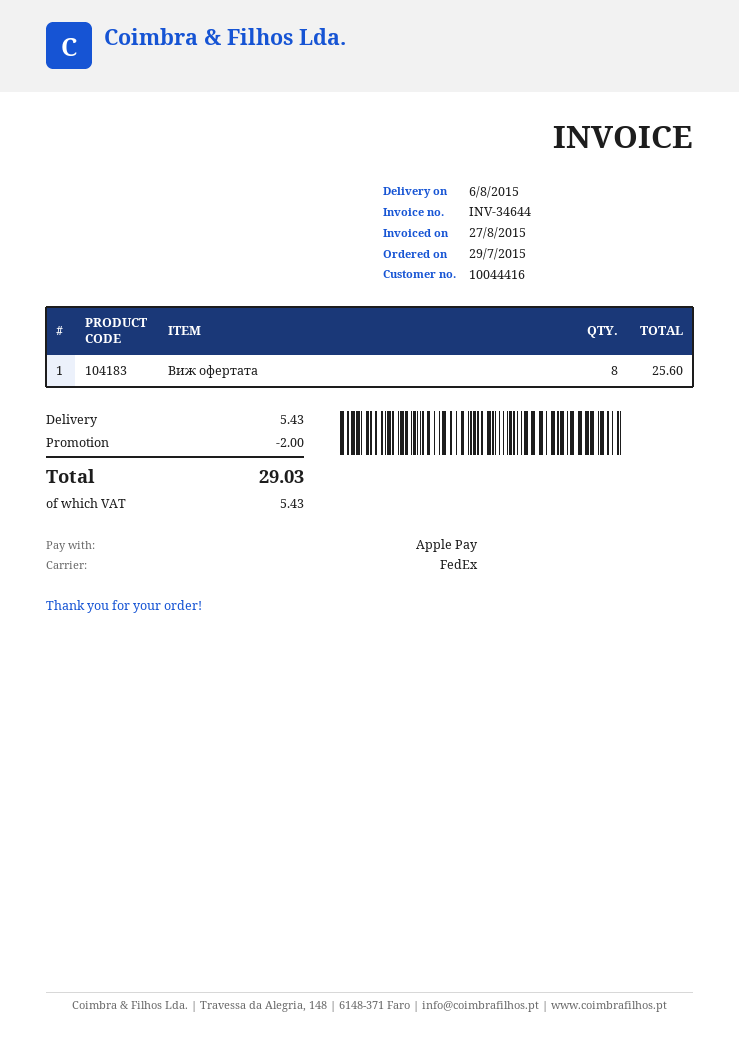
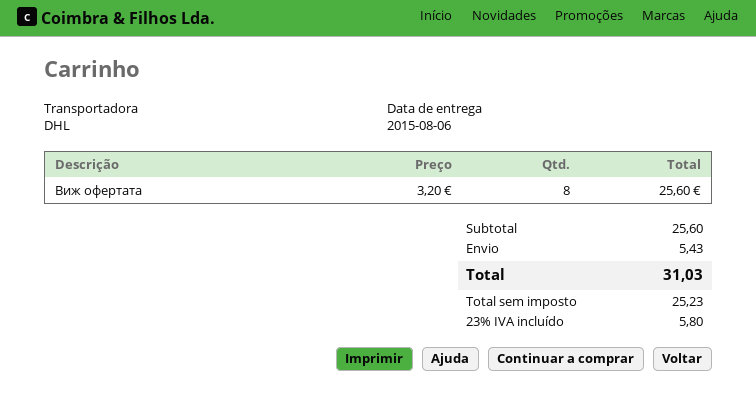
shipping method: FedEx -> DHL
discount: 2.00 -> none
tax: 5.43 -> 5.80
total: 29.03 -> 31.03

